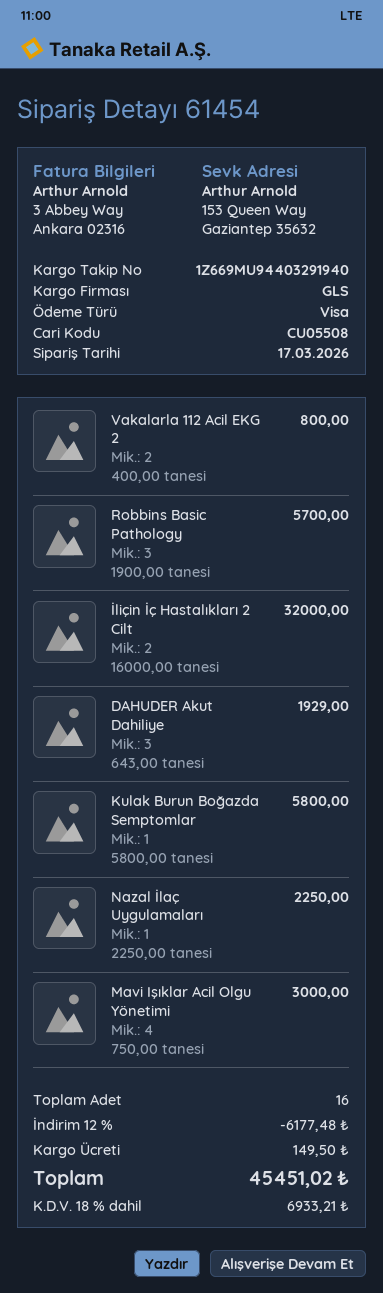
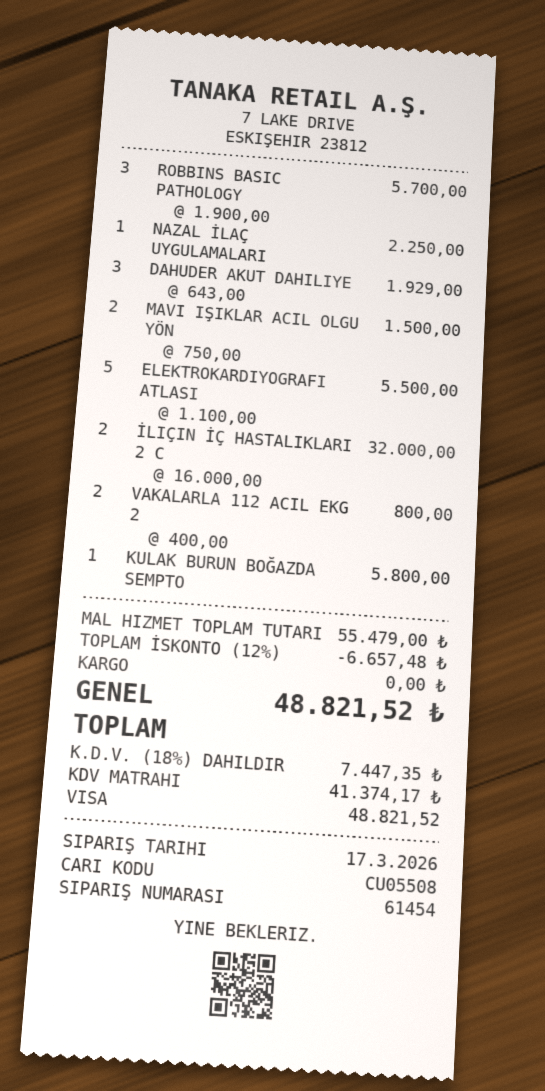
Mavi Işıklar Acil Olgu Yönetimi: 4 x 750.00 = 3000.00 -> 2 x 750.00 = 1500.00
ELEKTROKARDIYOGRAFI ATLASI: none -> 5 x 1100.00 = 5500.00
discount: 12% = 6177.48 -> 12% = 6657.48
shipping: 149.50 -> 0.00
tax: 18% = 6933.21 -> 18% = 7447.35
total: 45451.02 -> 48821.52

